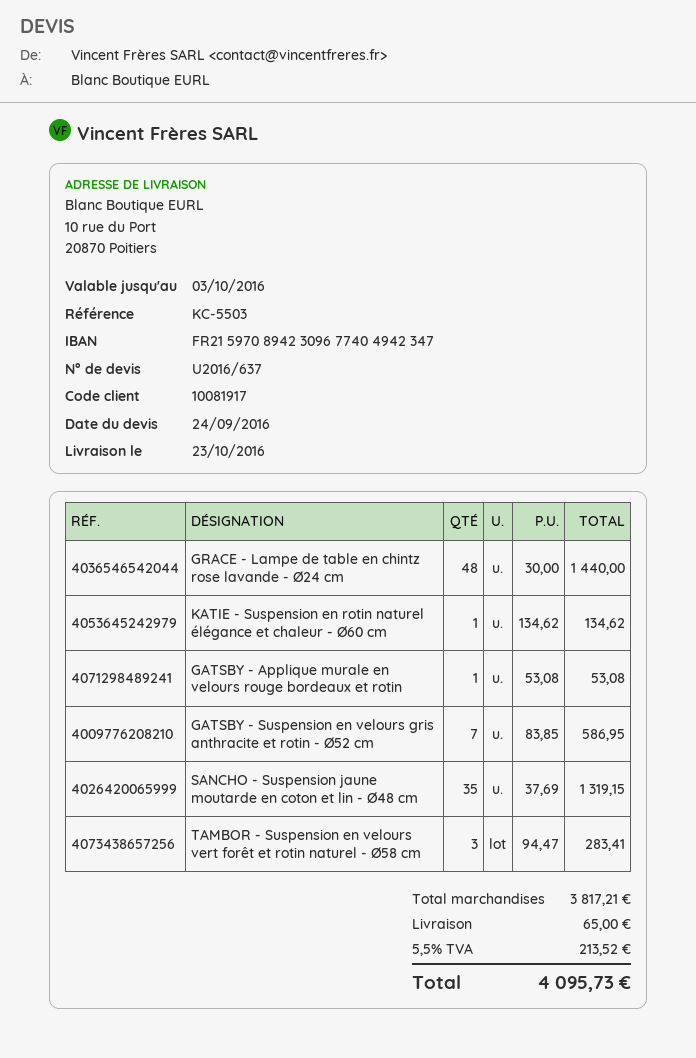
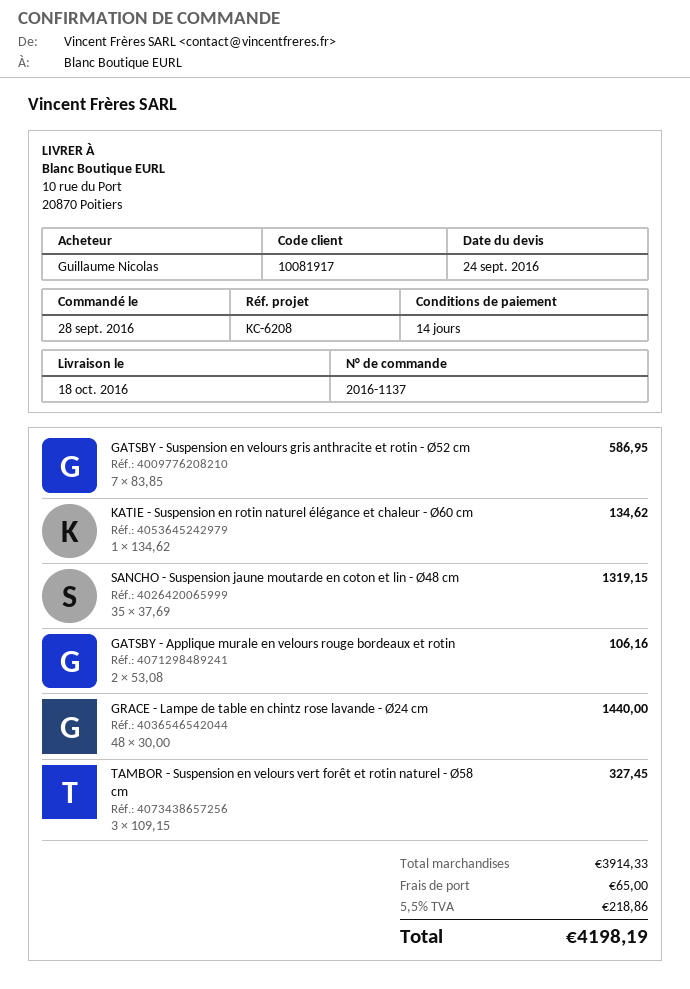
delivery date: 2016-10-23 -> 2016-10-18
reference: KC-5503 -> KC-6208
GATSBY - Applique murale en velours rouge bordeaux et rotin: 1 x 53.08 = 53.08 -> 2 x 53.08 = 106.16
TAMBOR - Suspension en velours vert forêt et rotin naturel - Ø58 cm: 3 x 94.47 = 283.41 -> 3 x 109.15 = 327.45
subtotal: 3817.21 -> 3914.33
tax: 5.5% = 213.52 -> 5.5% = 218.86
total: 4095.73 -> 4198.19

